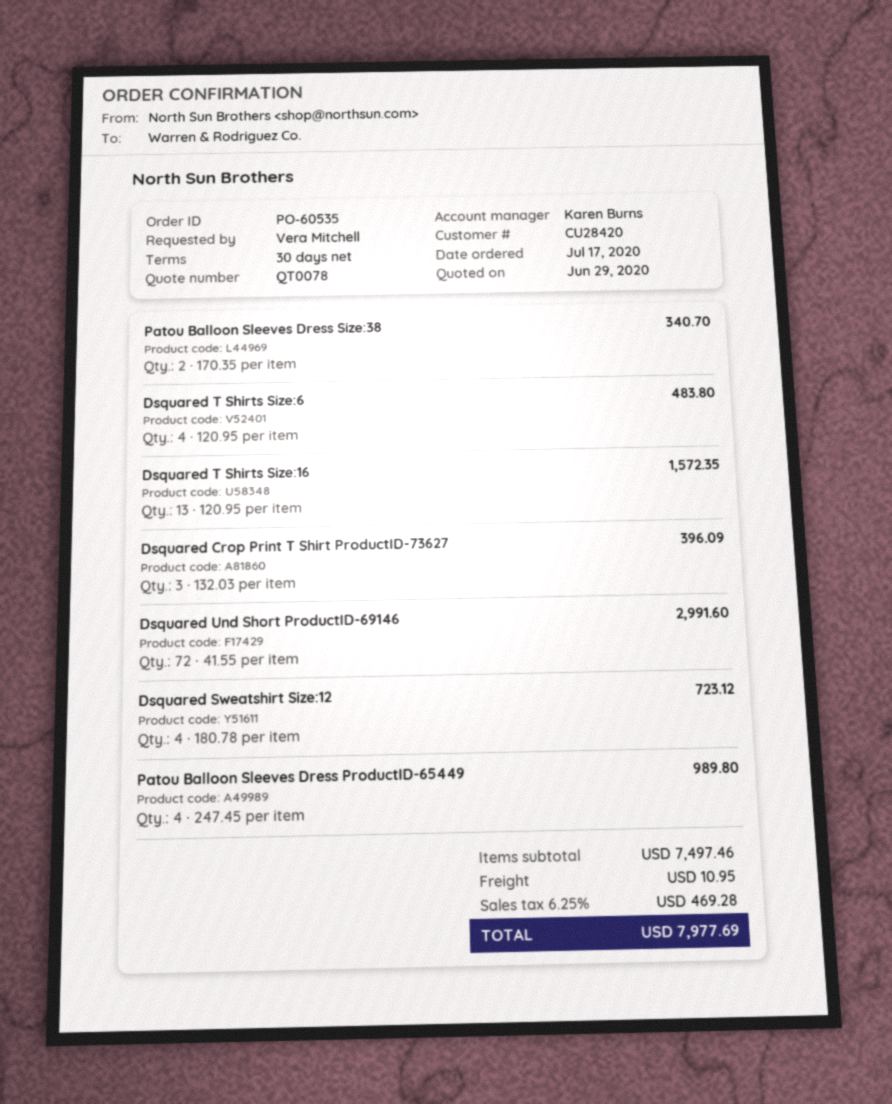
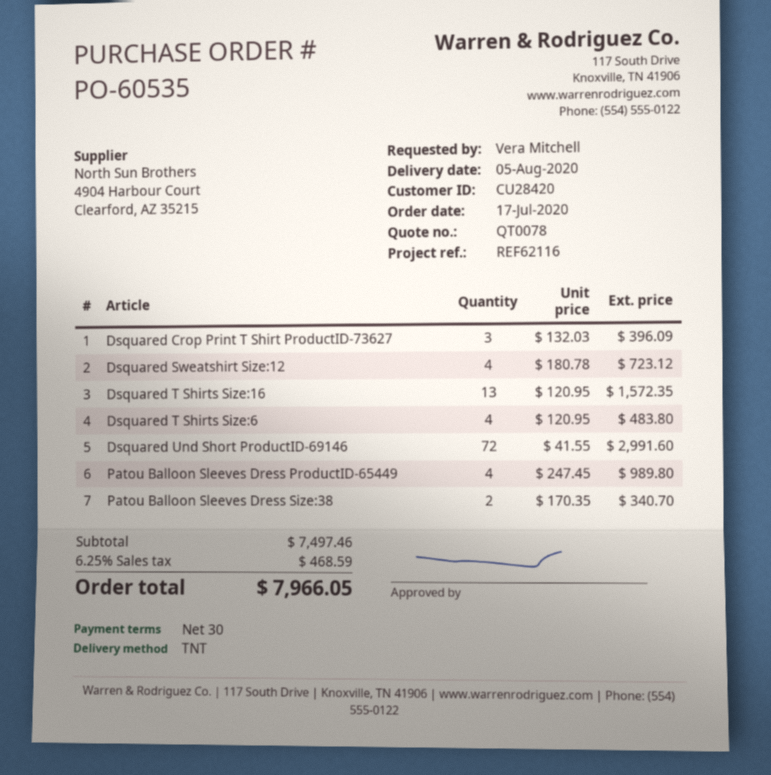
shipping: 10.95 -> none
tax: 6.25% = 469.28 -> 6.25% = 468.59
total: 7977.69 -> 7966.05

